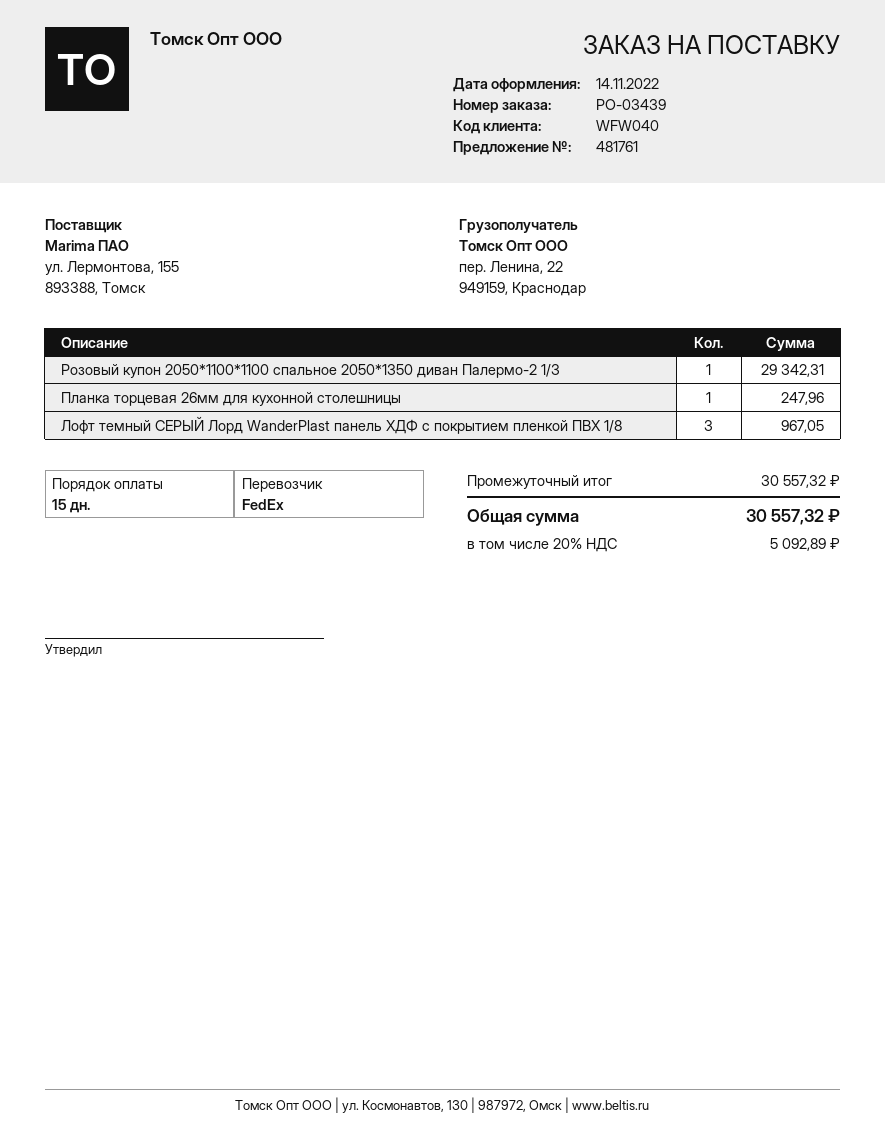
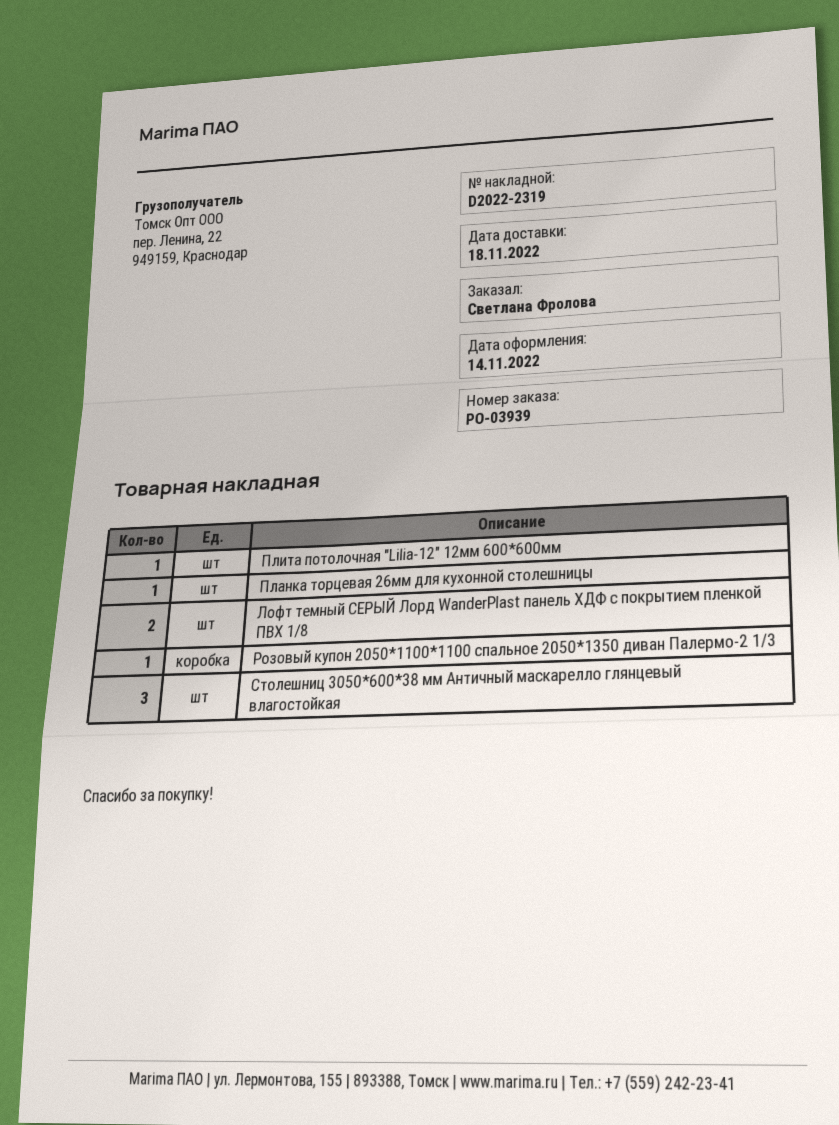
order number: PO-03439 -> PO-03939
Лофт темный СЕРЫЙ Лорд WanderPlast панель ХДФ с покрытием пленкой ПВХ 1/8: 3 -> 2
Плита потолочная "Lilia-12" 12мм 600*600мм: none -> 1
Столешниц 3050*600*38 мм Античный маскарелло глянцевый влагостойкая: none -> 3

